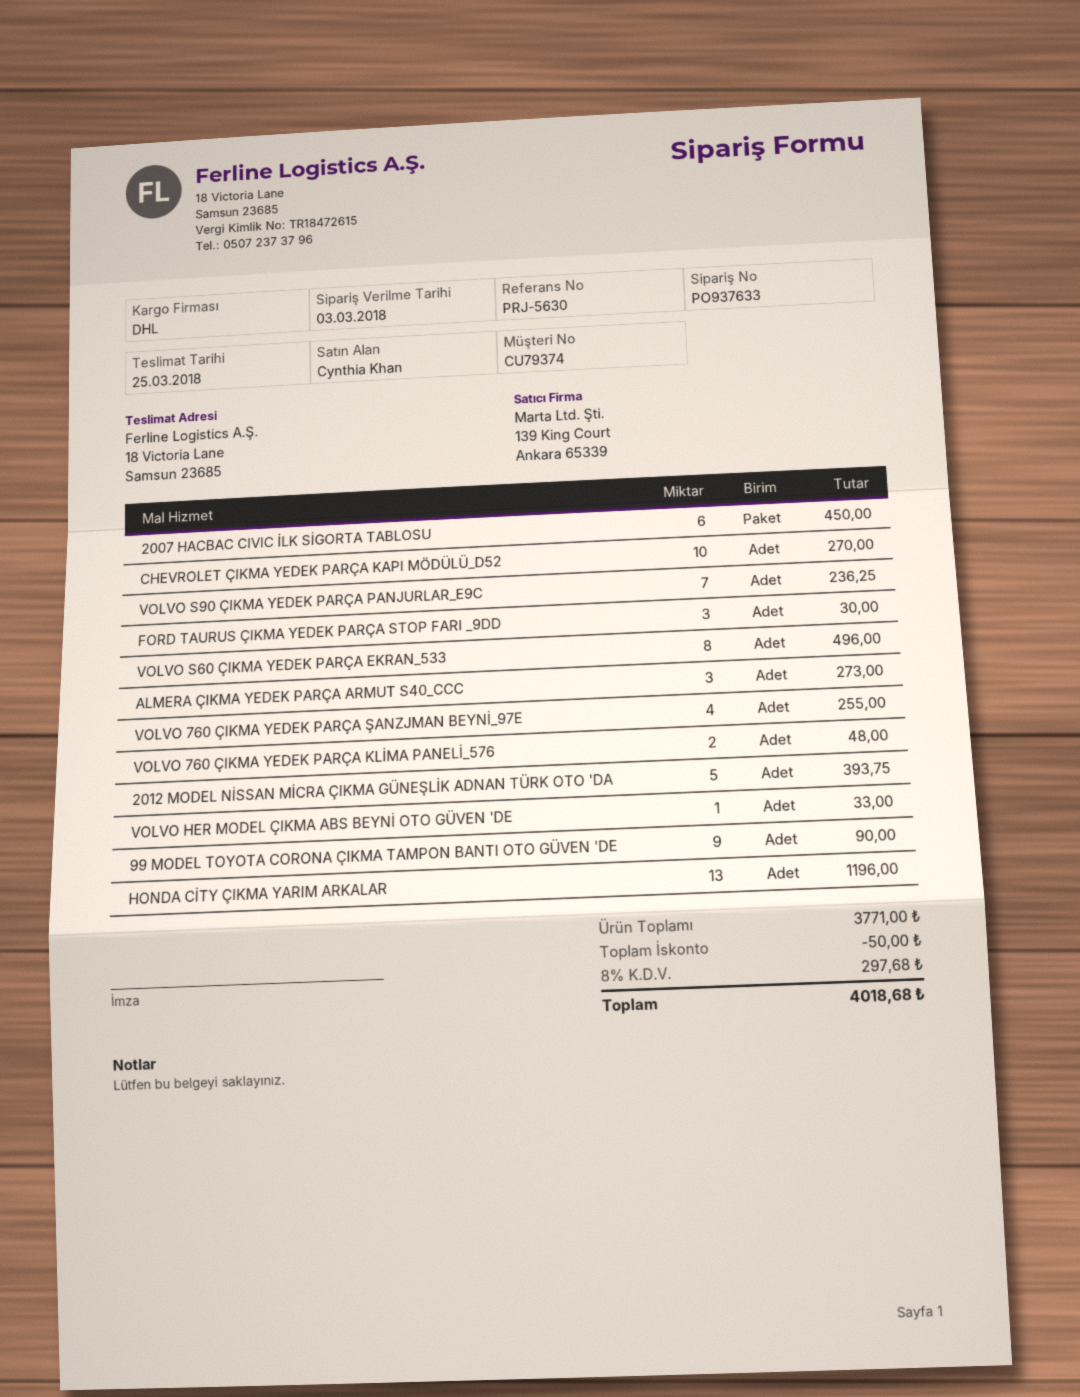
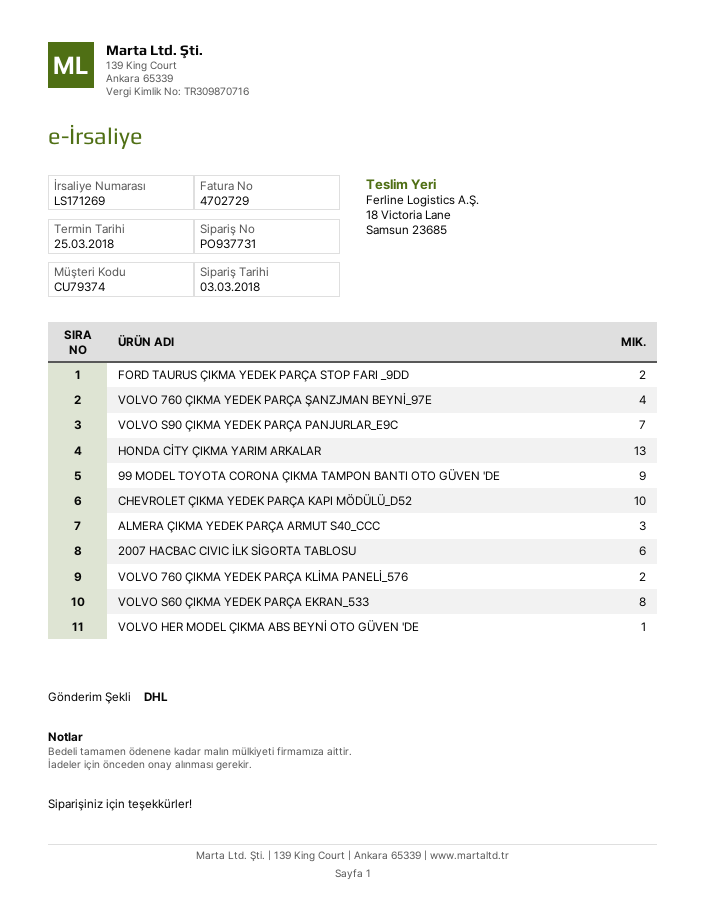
order number: PO937633 -> PO937731
FORD TAURUS ÇIKMA YEDEK PARÇA STOP FARI _9DD: 3 -> 2
2012 MODEL NİSSAN MİCRA ÇIKMA GÜNEŞLİK ADNAN TÜRK OTO 'DA: 5 -> none

